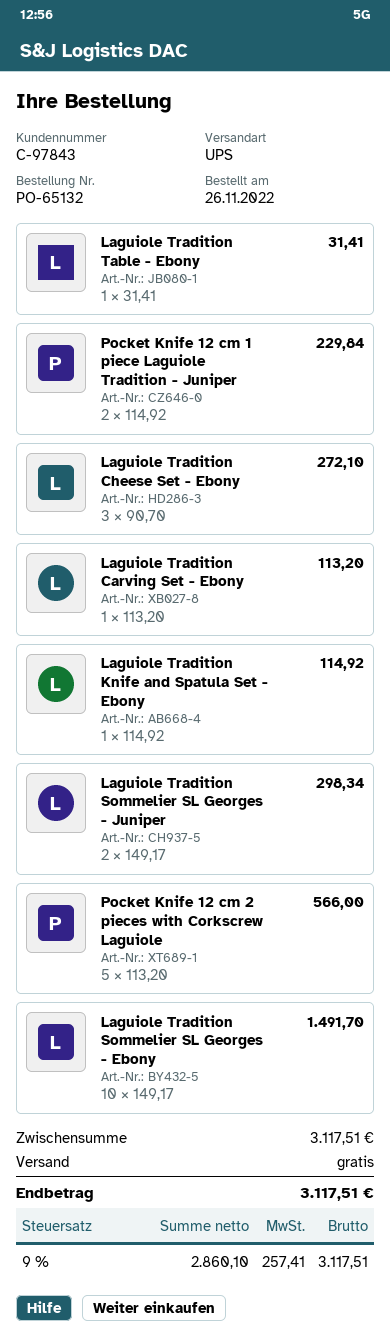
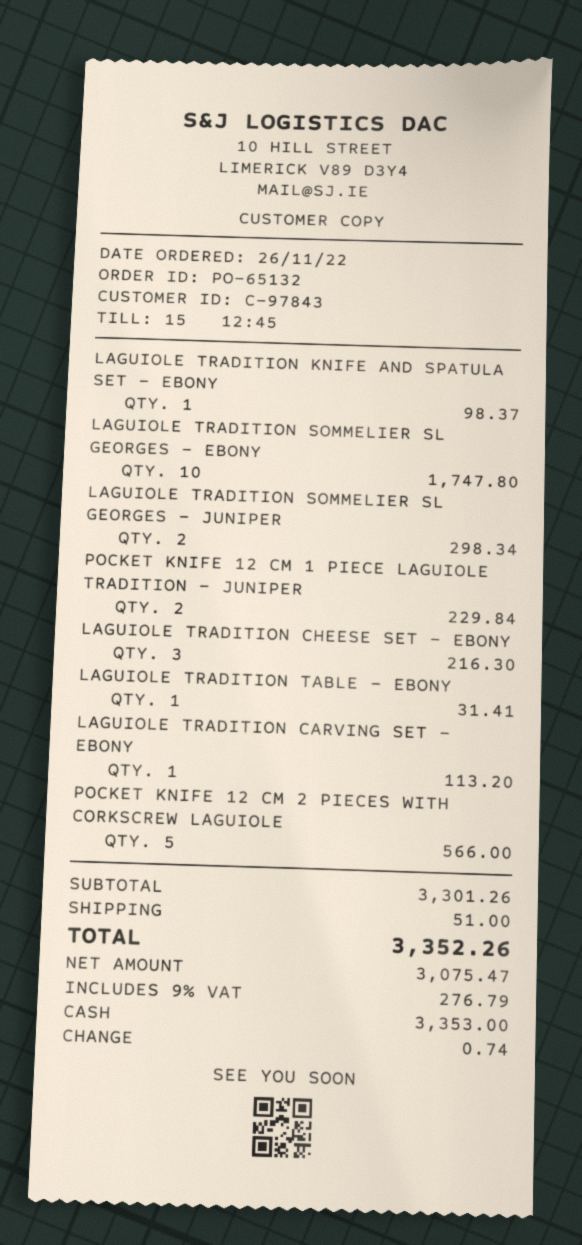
Laguiole Tradition Cheese Set - Ebony: 3 for 272.10 -> 3 for 216.30
Laguiole Tradition Knife and Spatula Set - Ebony: 1 for 114.92 -> 1 for 98.37
Laguiole Tradition Sommelier SL Georges - Ebony: 10 for 1491.70 -> 10 for 1747.80
subtotal: 3117.51 -> 3301.26
shipping: 0.00 -> 51.00
net: 2860.10 -> 3075.47
tax: 9% = 257.41 -> 9% = 276.79
total: 3117.51 -> 3352.26

